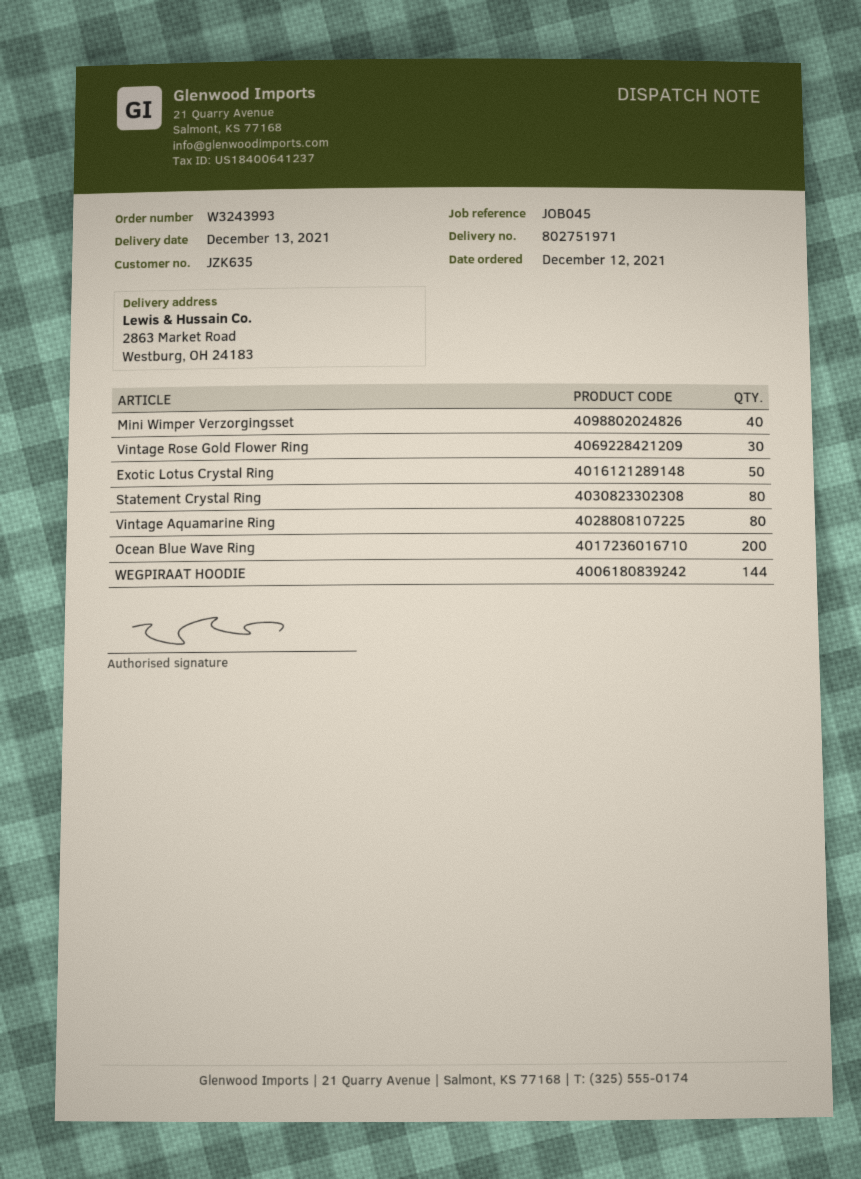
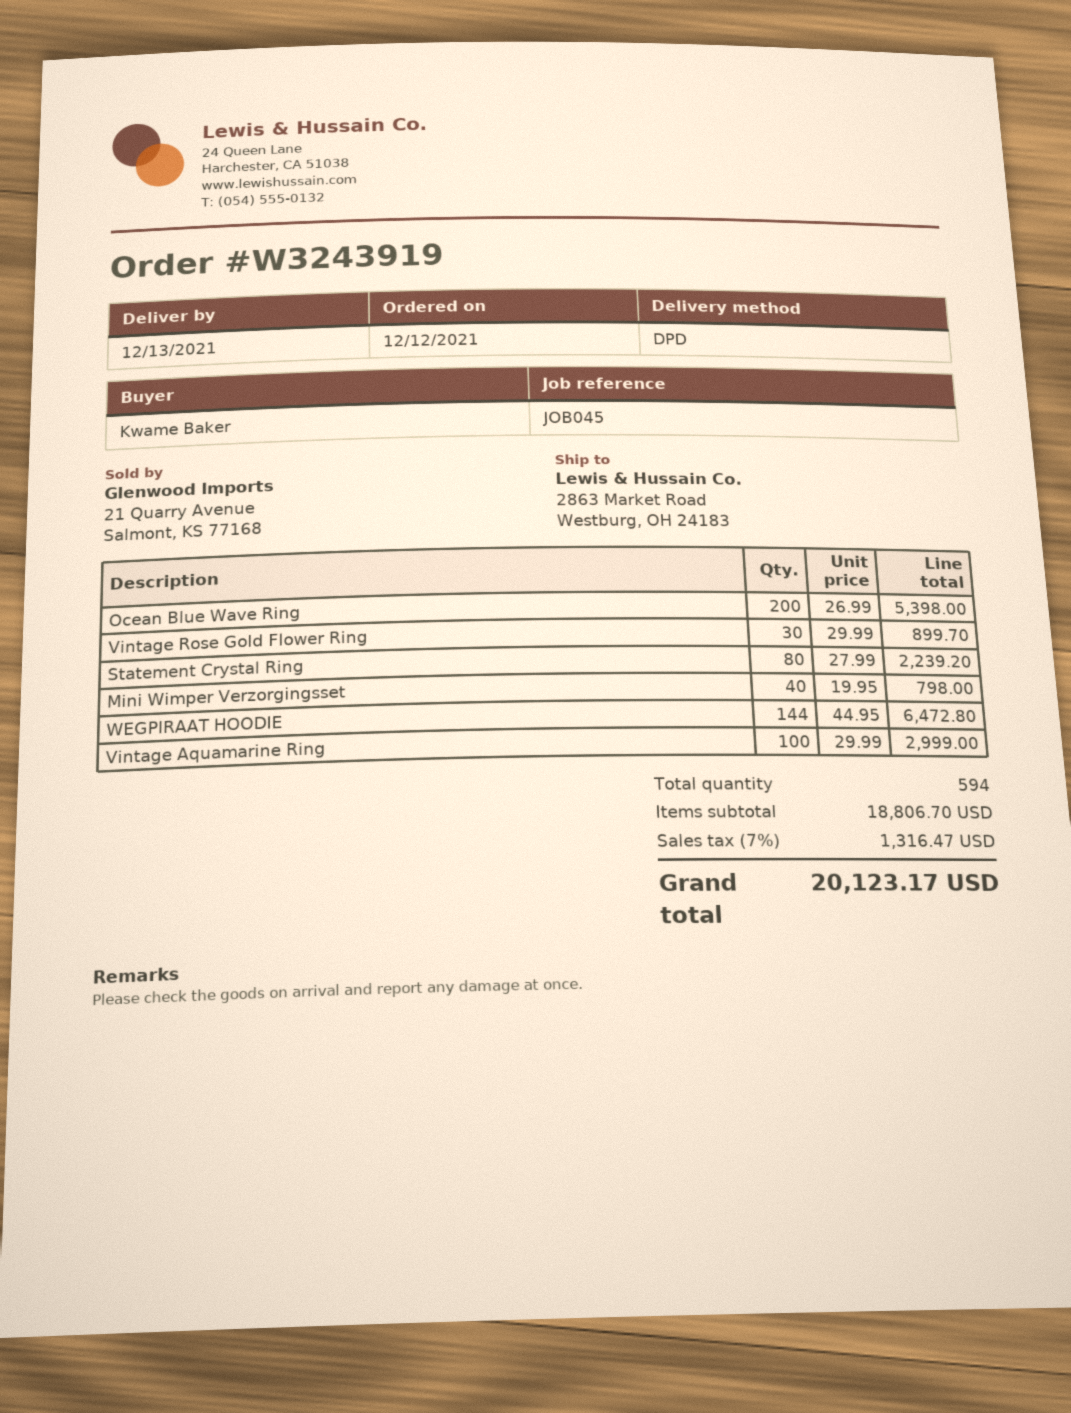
order number: W3243993 -> W3243919
Exotic Lotus Crystal Ring: 50 -> none
Vintage Aquamarine Ring: 80 -> 100

